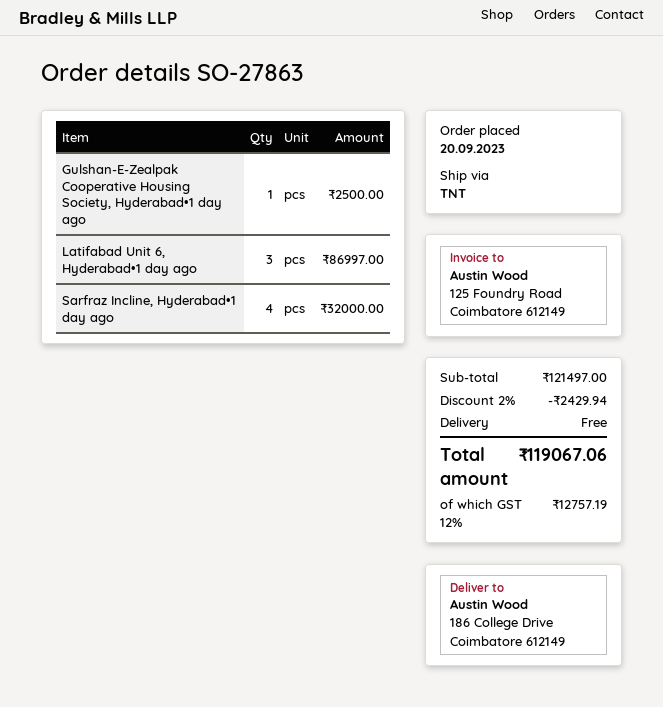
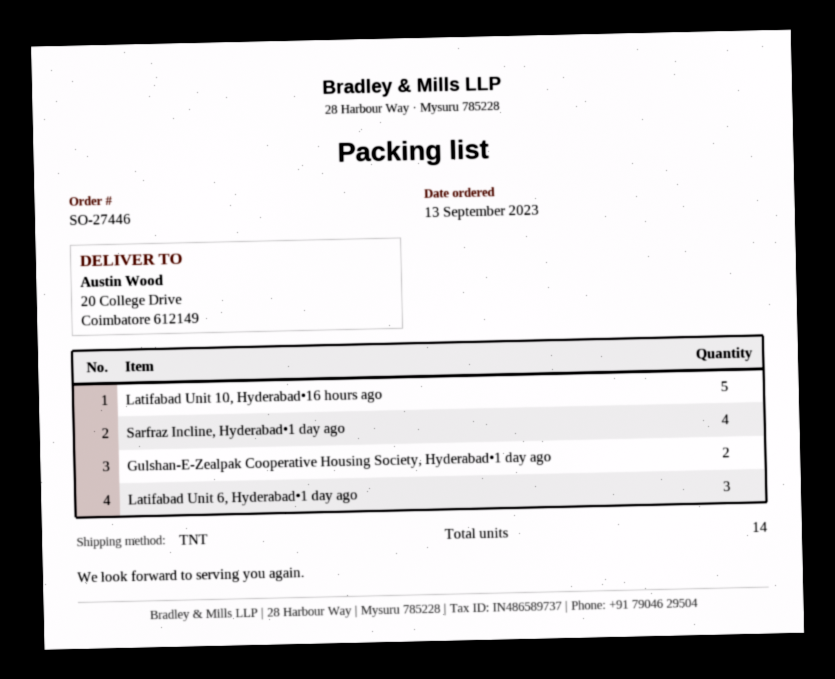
order number: SO-27863 -> SO-27446
order date: 2023-09-20 -> 2023-09-13
ship to: 186 College Drive, Coimbatore 612149 -> 20 College Drive, Coimbatore 612149
Gulshan-E-Zealpak Cooperative Housing Society, Hyderabad•1 day ago: 1 -> 2
Latifabad Unit 10, Hyderabad•16 hours ago: none -> 5

